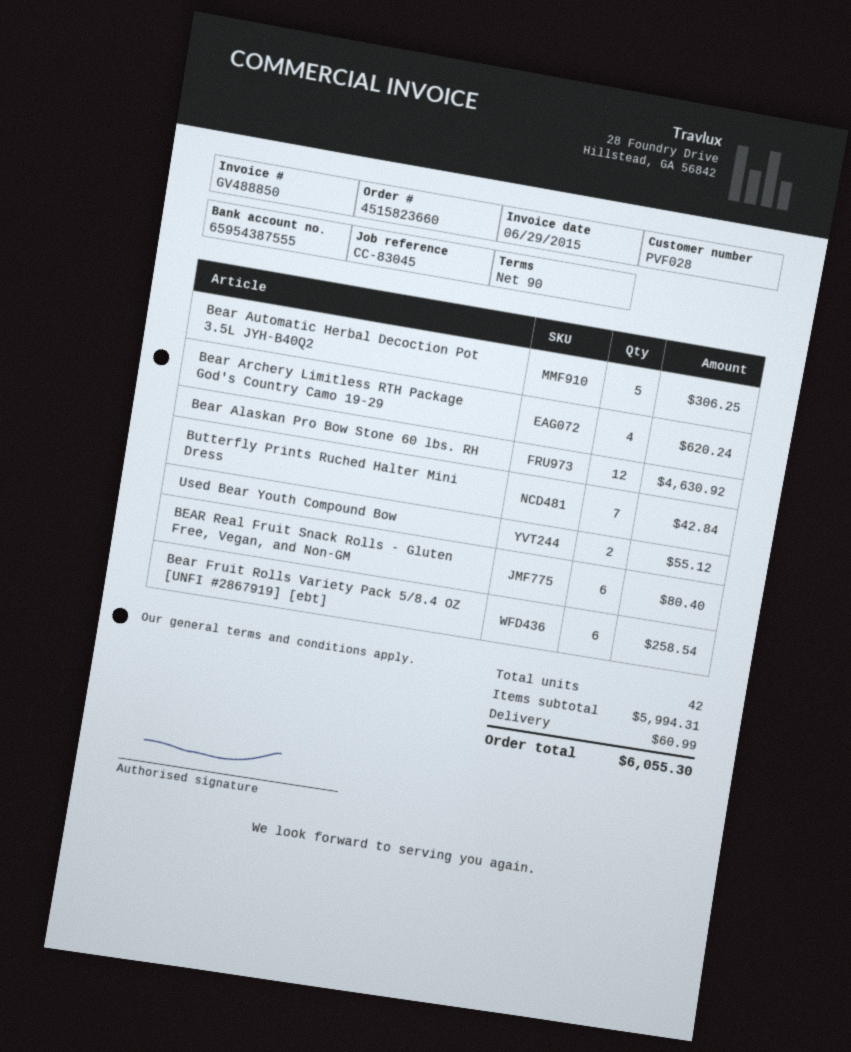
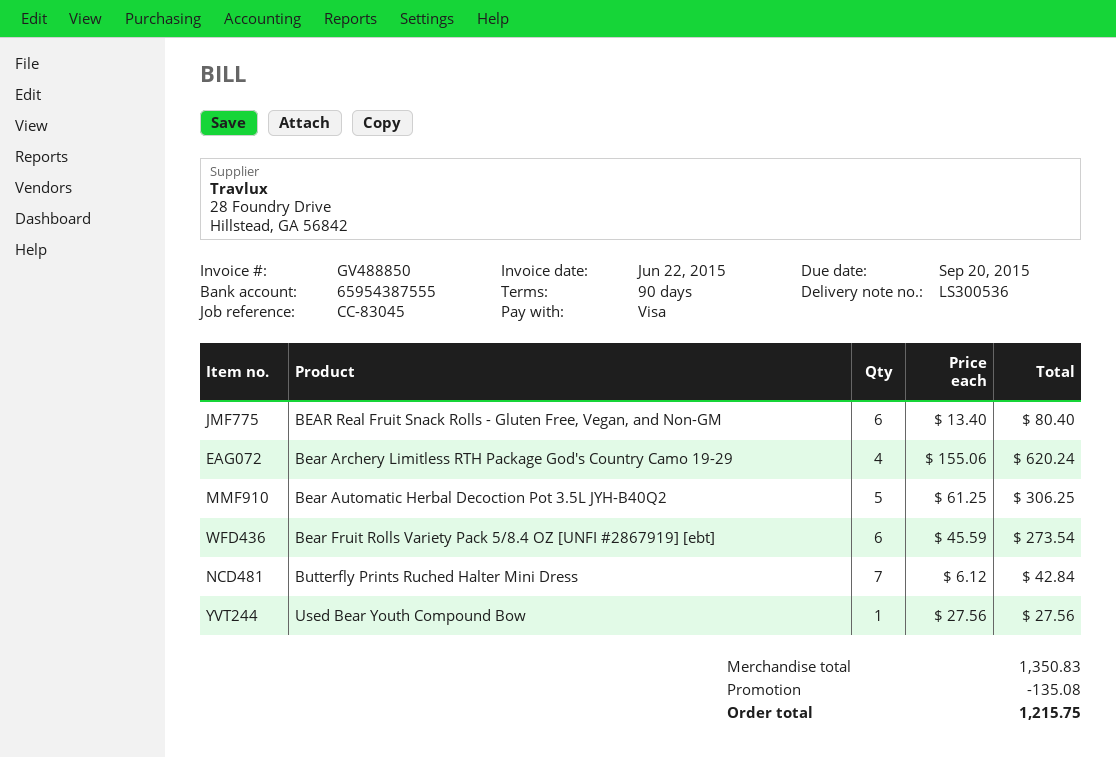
invoice date: 2015-06-29 -> 2015-06-22
Bear Alaskan Pro Bow Stone 60 lbs. RH: 12 for 4630.92 -> none
Used Bear Youth Compound Bow: 2 for 55.12 -> 1 for 27.56
Bear Fruit Rolls Variety Pack 5/8.4 OZ [UNFI #2867919] [ebt]: 6 for 258.54 -> 6 for 273.54
subtotal: 5994.31 -> 1350.83
discount: none -> 135.08
shipping: 60.99 -> none
total: 6055.30 -> 1215.75

